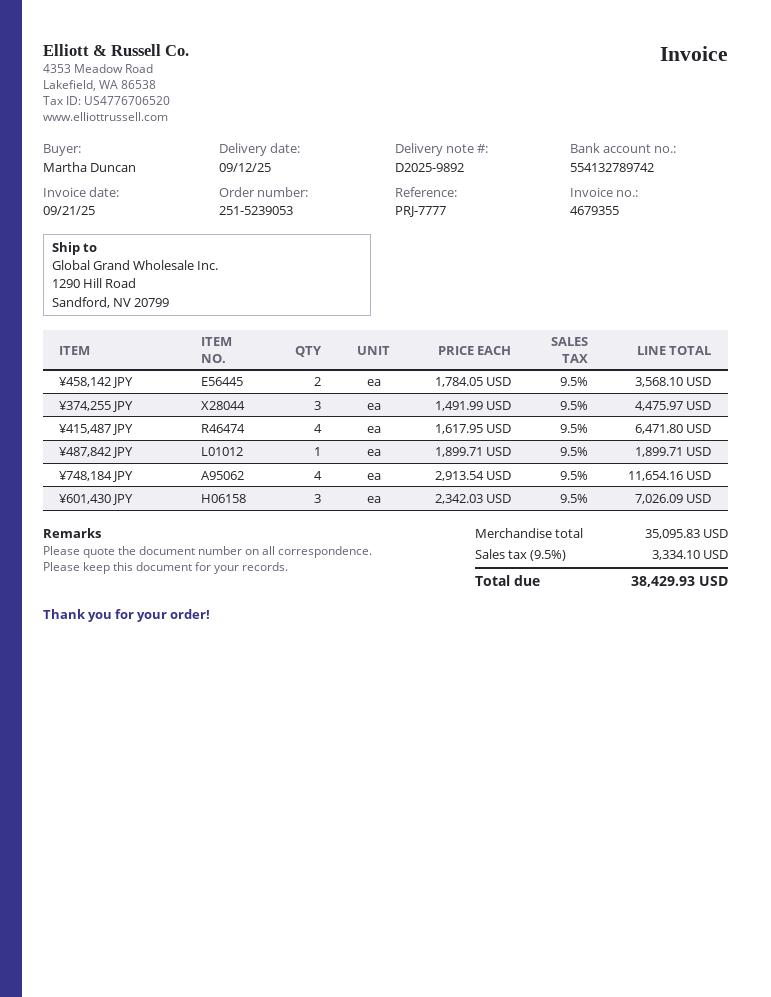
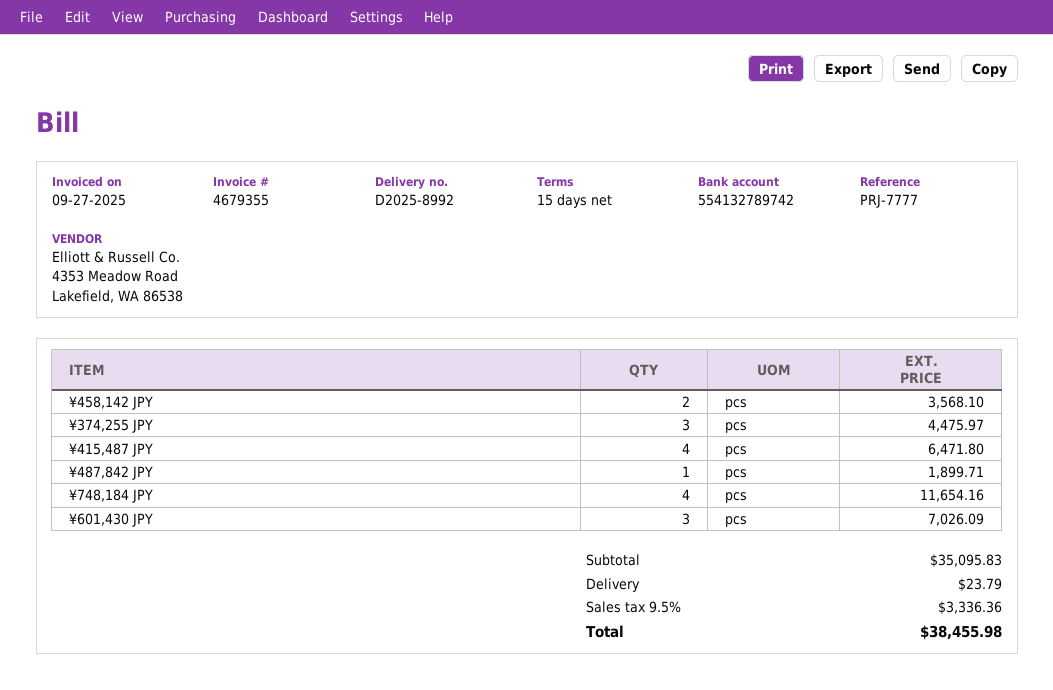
delivery note number: D2025-9892 -> D2025-8992
invoice date: 2025-09-21 -> 2025-09-27
shipping: none -> 23.79
tax: 9.5% = 3334.10 -> 9.5% = 3336.36
total: 38429.93 -> 38455.98

